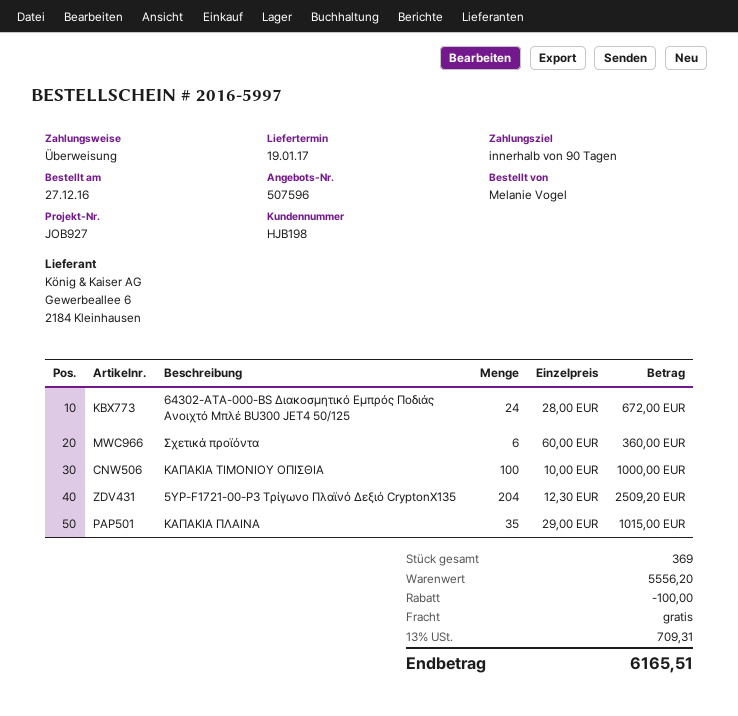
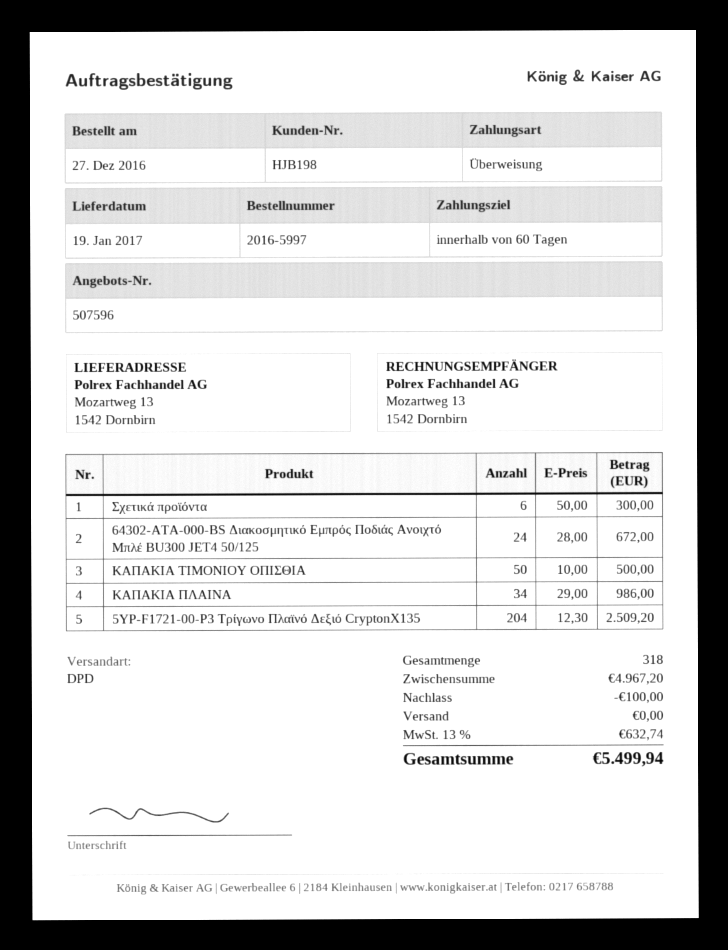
payment terms: 90 days -> 60 days
Σχετικά προϊόντα: 6 x 60.00 = 360.00 -> 6 x 50.00 = 300.00
ΚΑΠΑΚΙΑ ΤΙΜΟΝΙΟΥ ΟΠΙΣΘΙΑ: 100 x 10.00 = 1000.00 -> 50 x 10.00 = 500.00
ΚΑΠΑΚΙΑ ΠΛΑΙΝΑ: 35 x 29.00 = 1015.00 -> 34 x 29.00 = 986.00
total quantity: 369 -> 318
subtotal: 5556.20 -> 4967.20
tax: 13% = 709.31 -> 13% = 632.74
total: 6165.51 -> 5499.94

